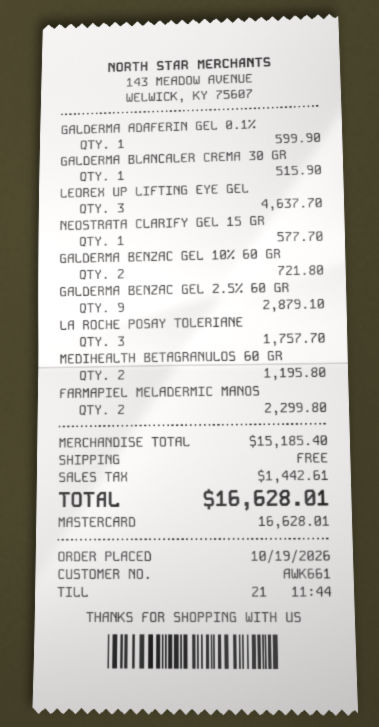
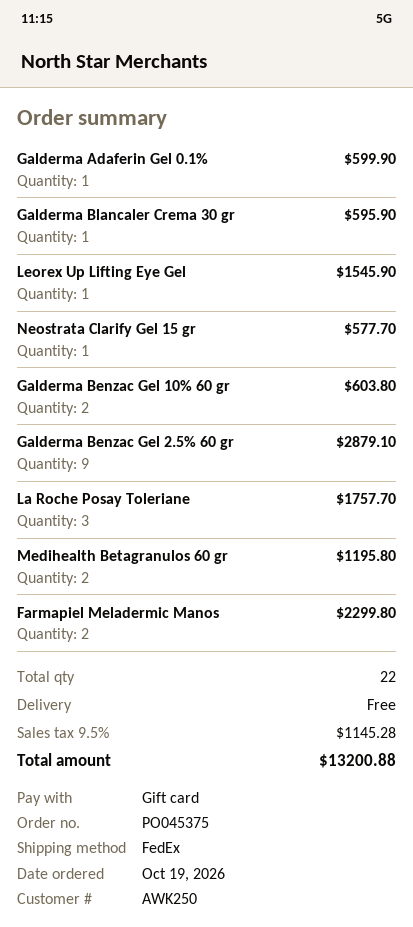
customer number: AWK661 -> AWK250
payment method: Mastercard -> gift card
GALDERMA BLANCALER CREMA 30 GR: 1 for 515.90 -> 1 for 595.90
LEOREX UP LIFTING EYE GEL: 3 for 4637.70 -> 1 for 1545.90
GALDERMA BENZAC GEL 10% 60 GR: 2 for 721.80 -> 2 for 603.80
tax: 1442.61 -> 1145.28
total: 16628.01 -> 13200.88

